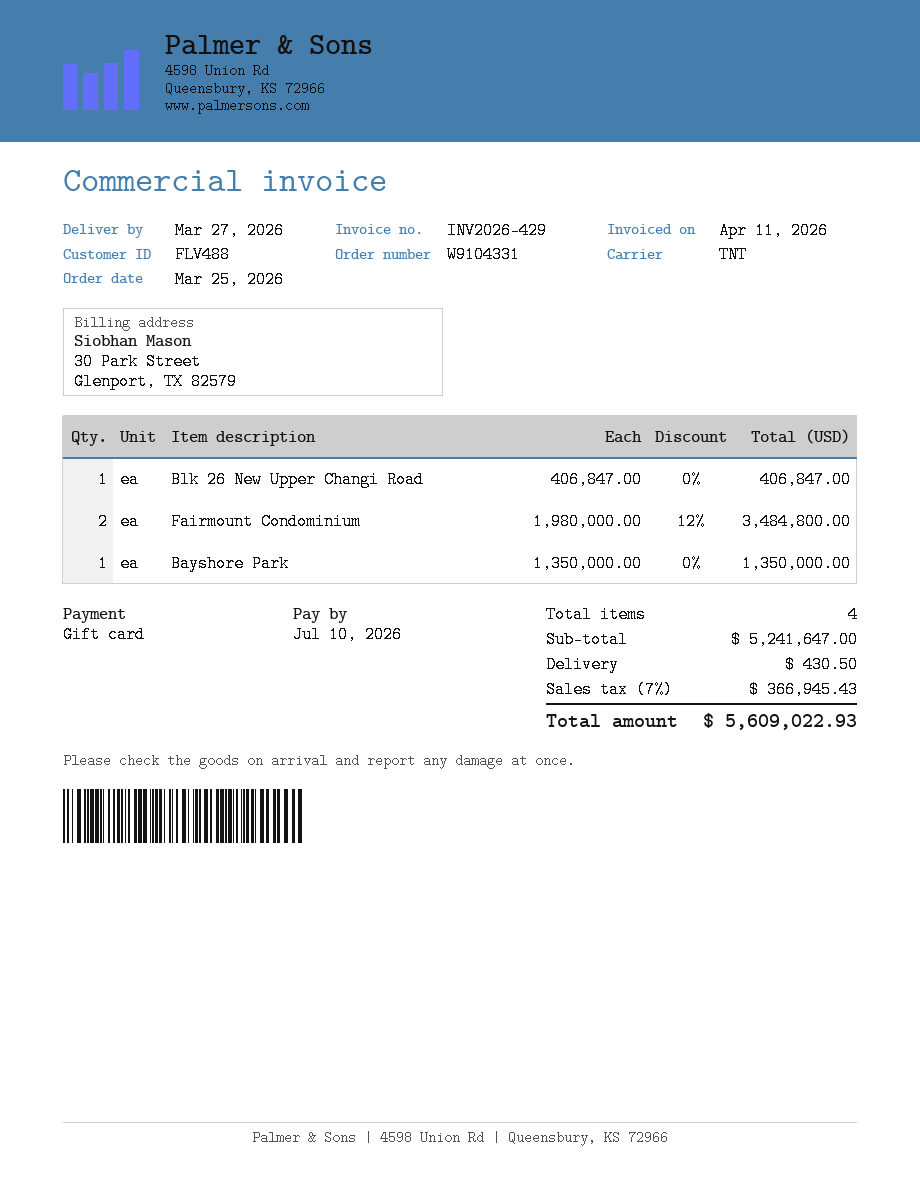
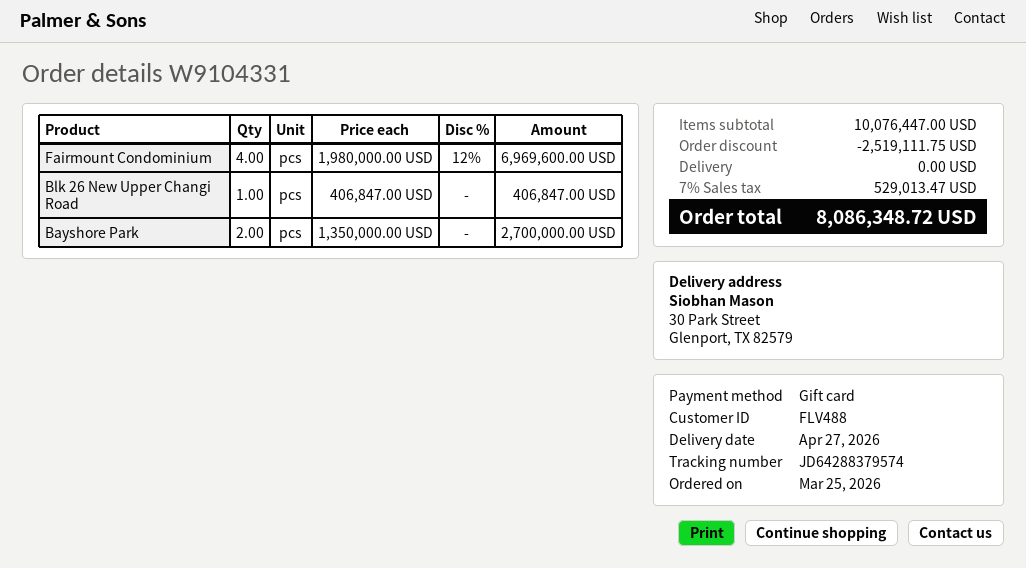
delivery date: 2026-03-27 -> 2026-04-27
Fairmount Condominium: 2 x 1980000.00 - 12% = 3484800.00 -> 4 x 1980000.00 - 12% = 6969600.00
Bayshore Park: 1 x 1350000.00 = 1350000.00 -> 2 x 1350000.00 = 2700000.00
subtotal: 5241647.00 -> 10076447.00
discount: none -> 2519111.75
shipping: 430.50 -> 0.00
tax: 7% = 366945.43 -> 7% = 529013.47
total: 5609022.93 -> 8086348.72

